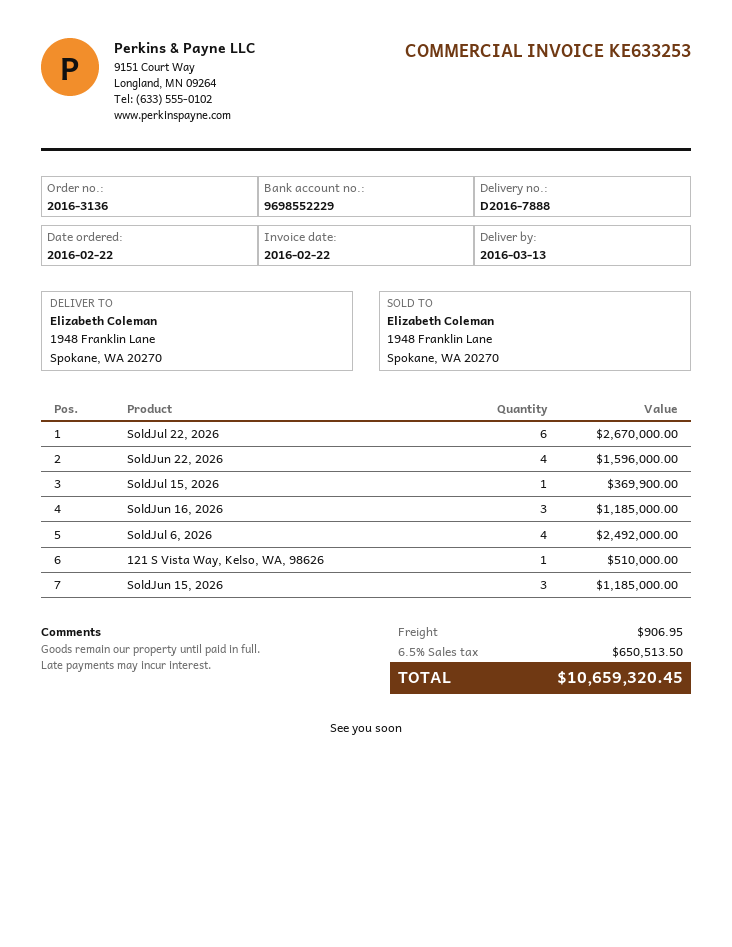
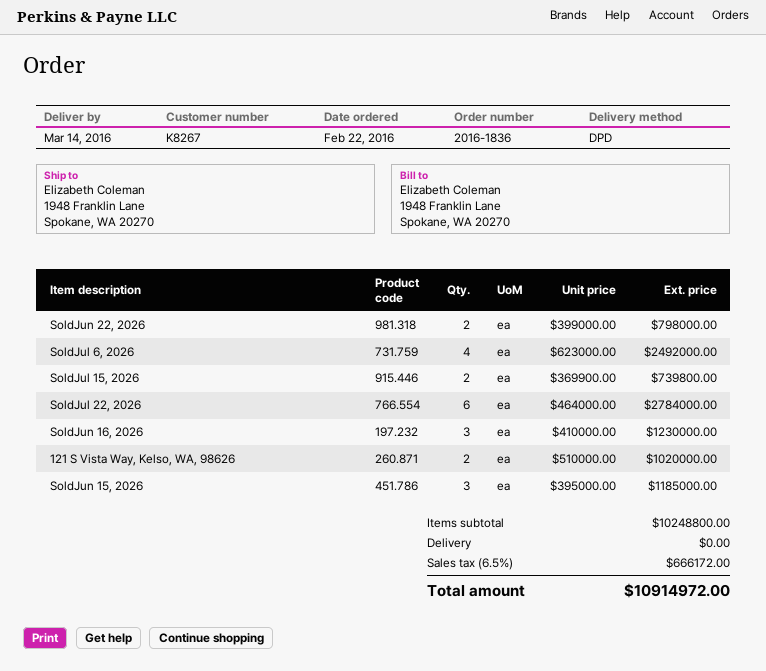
order number: 2016-3136 -> 2016-1836
delivery date: 2016-03-13 -> 2016-03-14
SoldJul 22, 2026: 6 for 2670000.00 -> 6 for 2784000.00
SoldJun 22, 2026: 4 for 1596000.00 -> 2 for 798000.00
SoldJul 15, 2026: 1 for 369900.00 -> 2 for 739800.00
SoldJun 16, 2026: 3 for 1185000.00 -> 3 for 1230000.00
121 S Vista Way, Kelso, WA, 98626: 1 for 510000.00 -> 2 for 1020000.00
shipping: 906.95 -> 0.00
tax: 6.5% = 650513.50 -> 6.5% = 666172.00
total: 10659320.45 -> 10914972.00

